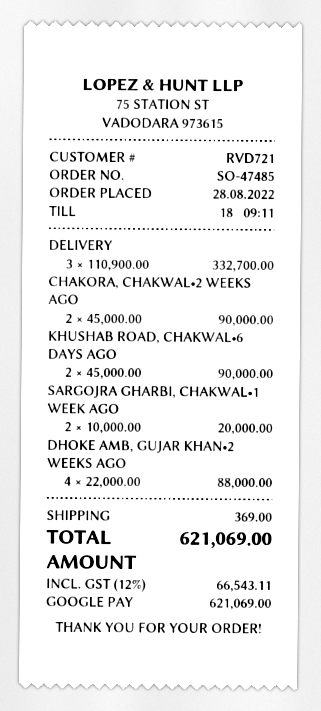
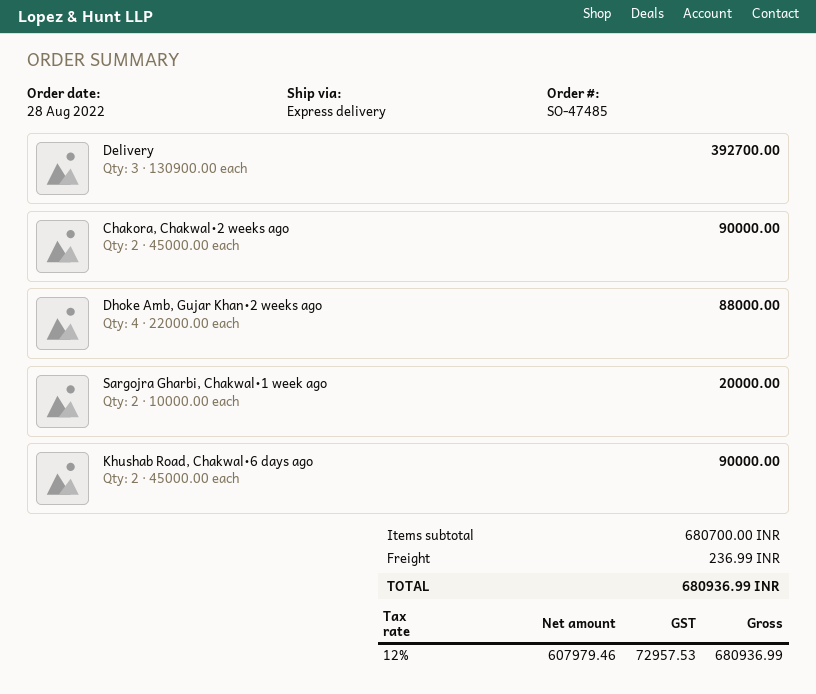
DELIVERY: 3 x 110900.00 = 332700.00 -> 3 x 130900.00 = 392700.00
shipping: 369.00 -> 236.99
tax: 12% = 66543.11 -> 12% = 72957.53
total: 621069.00 -> 680936.99

